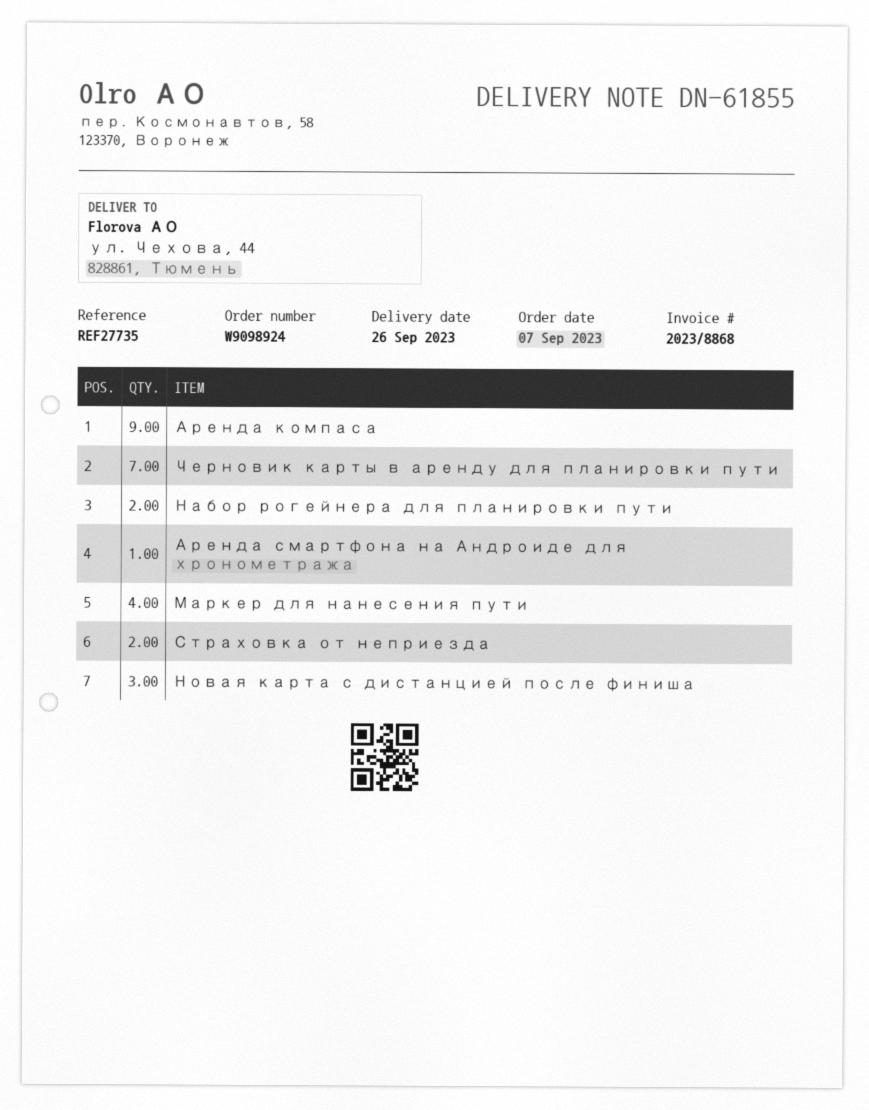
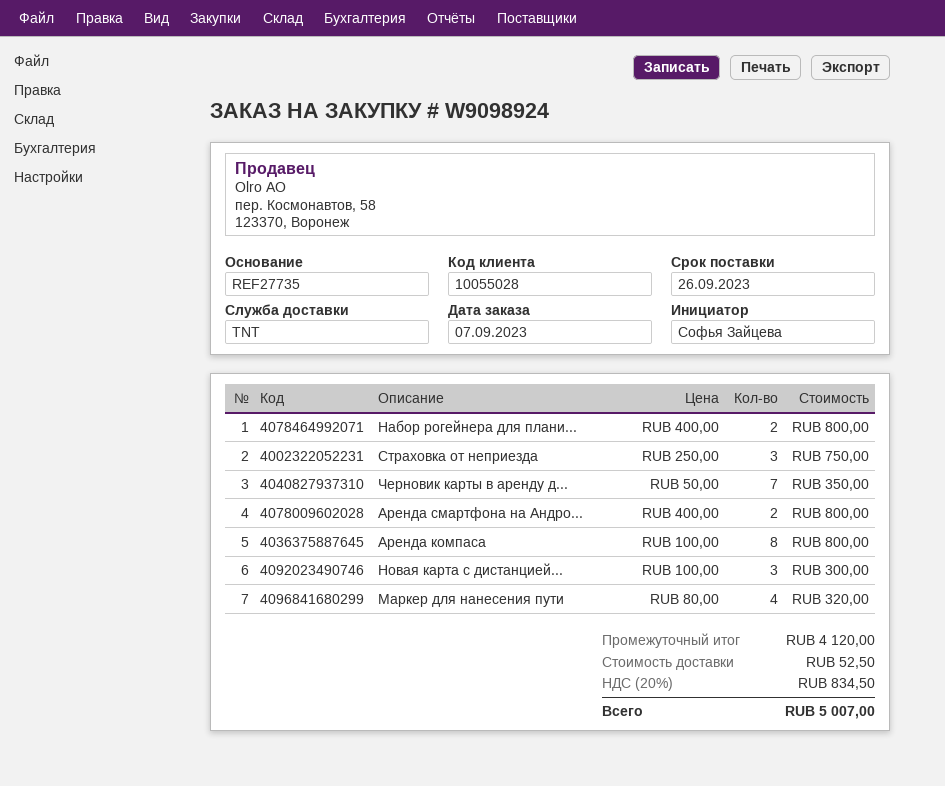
Аренда компаса: 9 -> 8
Аренда смартфона на Андроиде для хронометража: 1 -> 2
Страховка от неприезда: 2 -> 3

